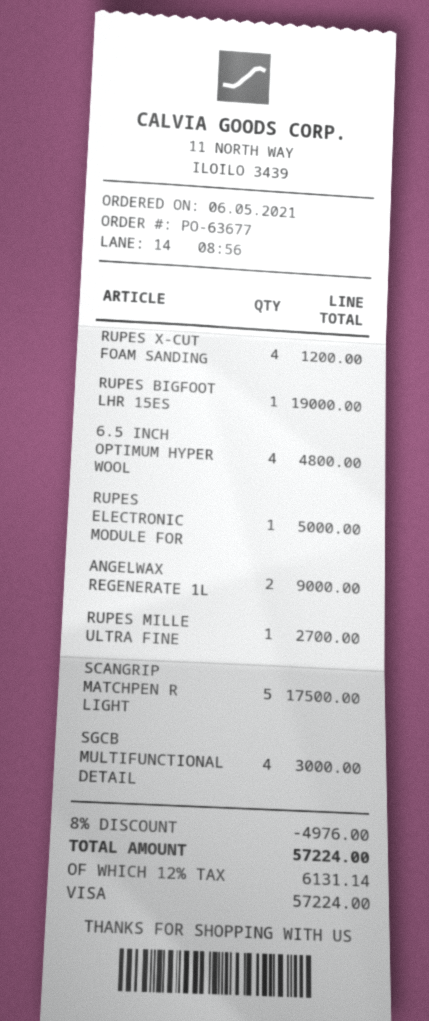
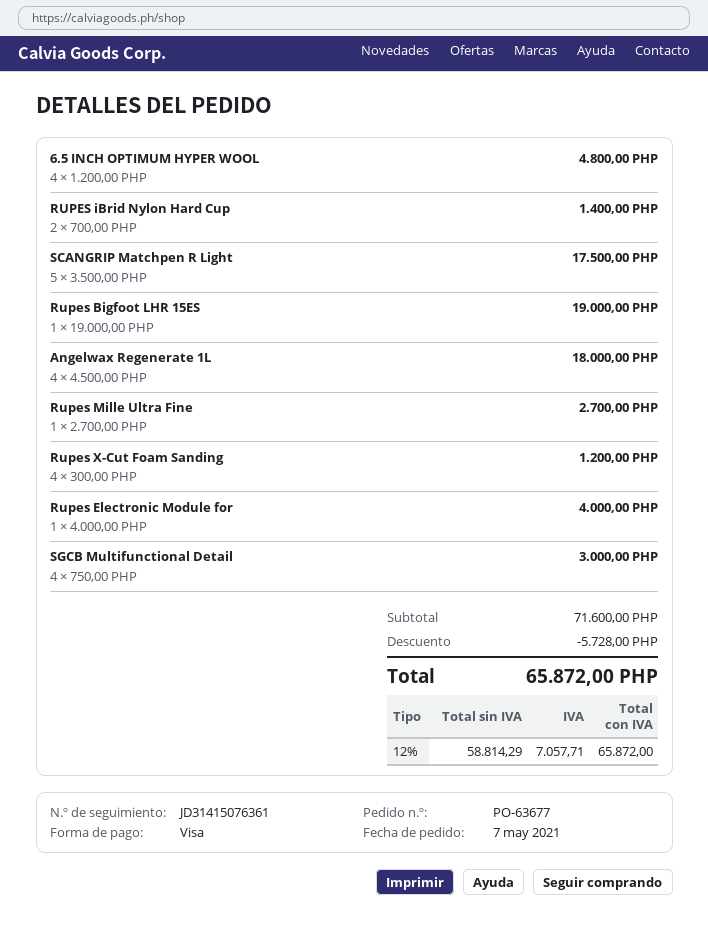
order date: 2021-05-06 -> 2021-05-07
RUPES ELECTRONIC MODULE FOR: 1 for 5000.00 -> 1 for 4000.00
ANGELWAX REGENERATE 1L: 2 for 9000.00 -> 4 for 18000.00
RUPES iBrid Nylon Hard Cup: none -> 2 for 1400.00
discount: 4976.00 -> 5728.00
tax: 12% = 6131.14 -> 12% = 7057.71
total: 57224.00 -> 65872.00

